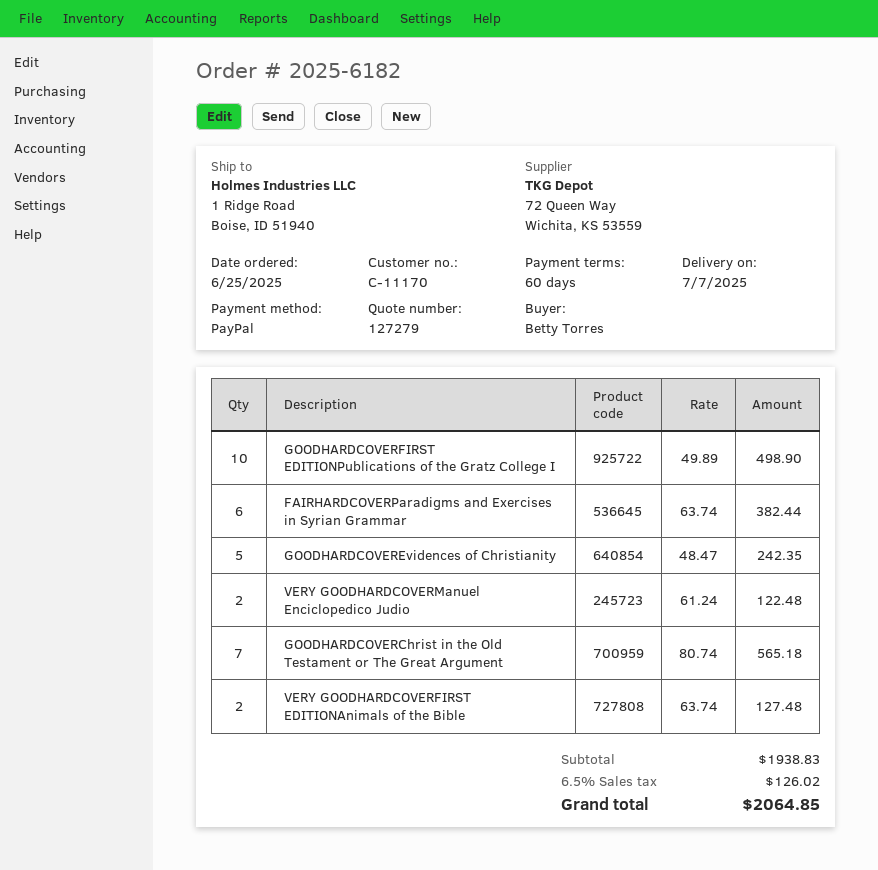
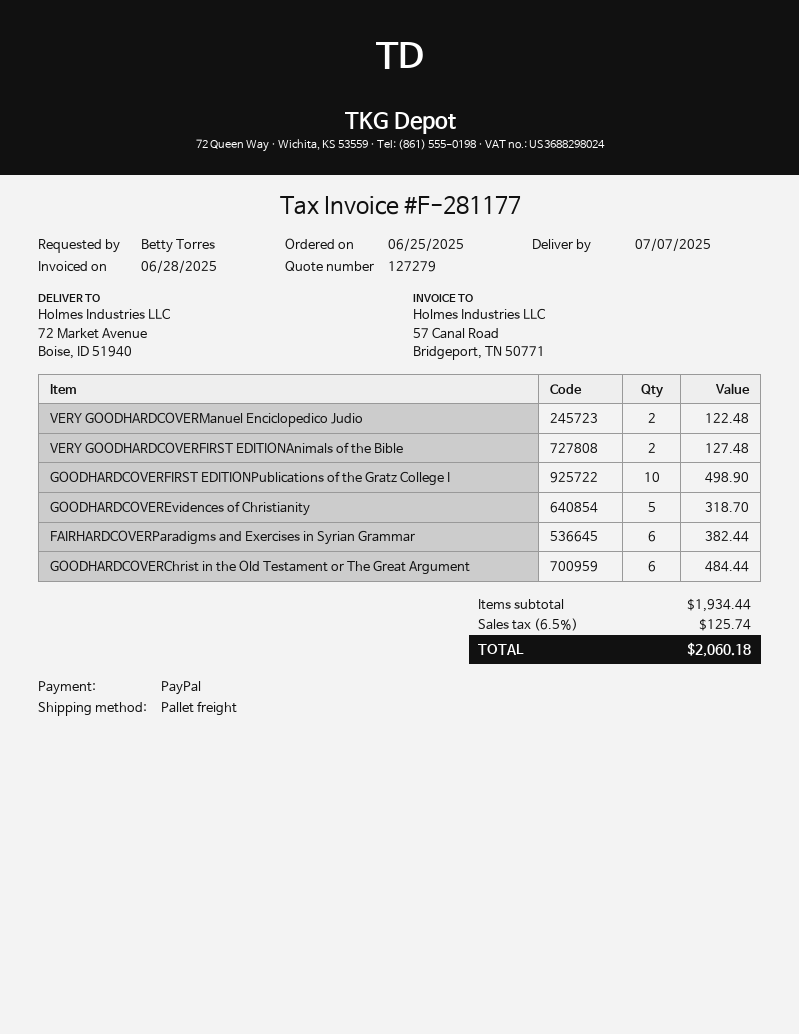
ship to: 1 Ridge Road, Boise, ID 51940 -> 72 Market Avenue, Boise, ID 51940
GOODHARDCOVEREvidences of Christianity: 5 for 242.35 -> 5 for 318.70
GOODHARDCOVERChrist in the Old Testament or The Great Argument: 7 for 565.18 -> 6 for 484.44
subtotal: 1938.83 -> 1934.44
tax: 6.5% = 126.02 -> 6.5% = 125.74
total: 2064.85 -> 2060.18

